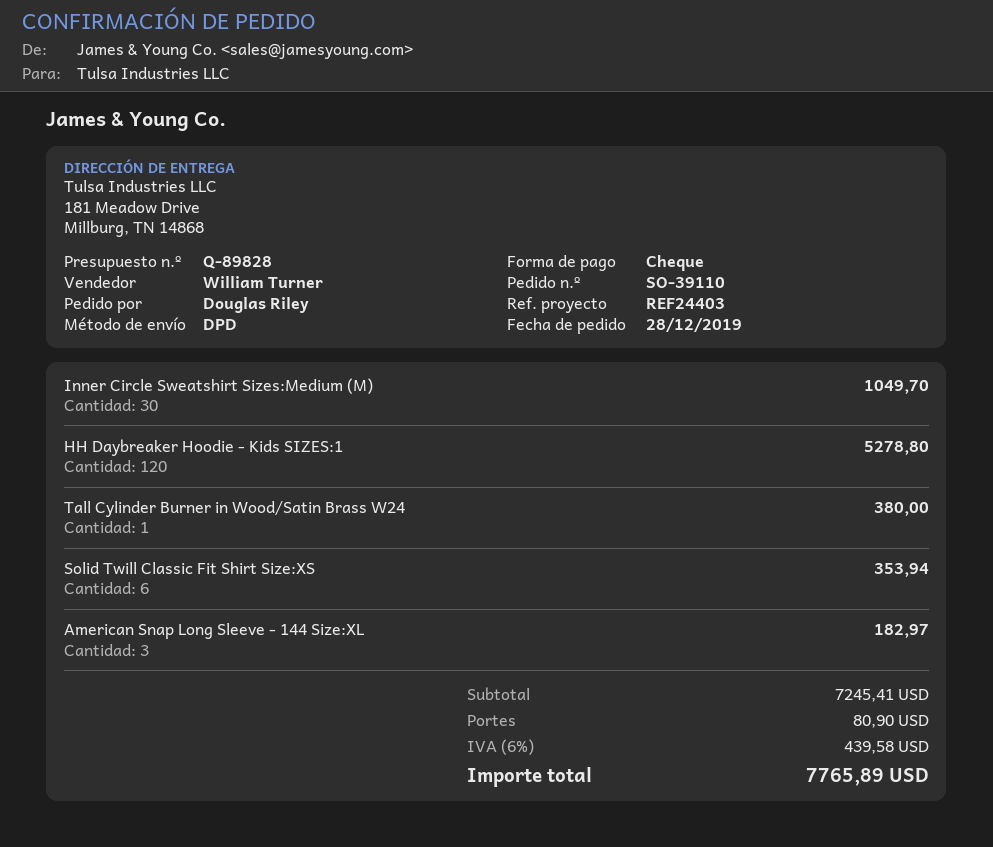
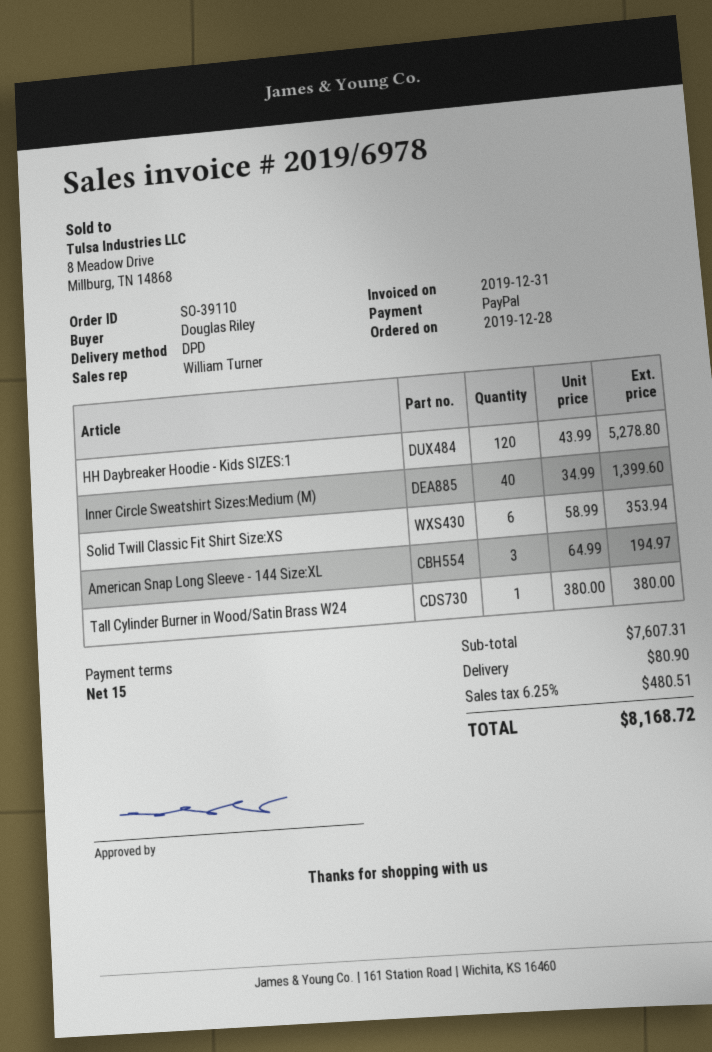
payment method: cheque -> PayPal
Inner Circle Sweatshirt Sizes:Medium (M): 30 for 1049.70 -> 40 for 1399.60
American Snap Long Sleeve - 144 Size:XL: 3 for 182.97 -> 3 for 194.97
subtotal: 7245.41 -> 7607.31
tax: 6% = 439.58 -> 6.25% = 480.51
total: 7765.89 -> 8168.72

